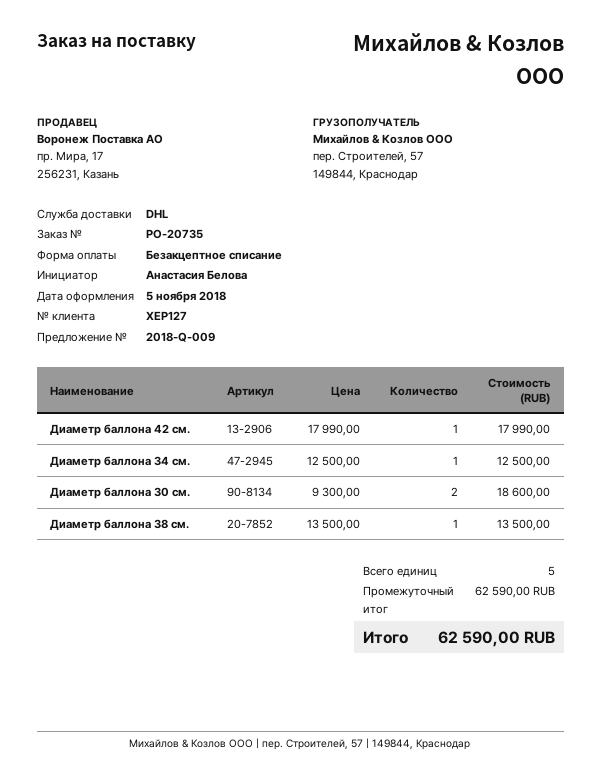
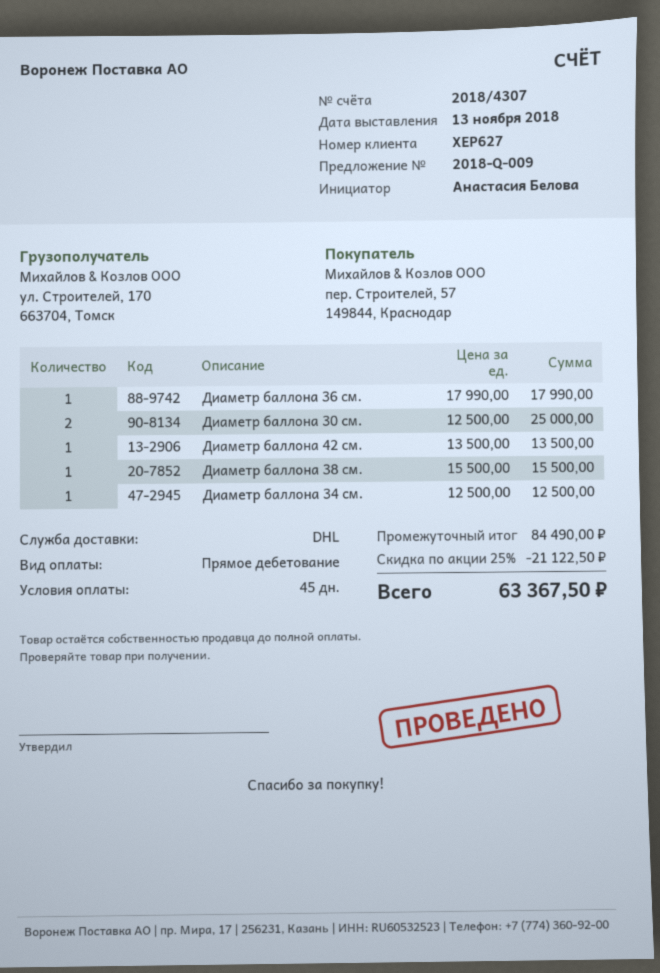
customer number: XEP127 -> XEP627
ship to: пер. Строителей, 57, 149844, Краснодар -> ул. Строителей, 170, 663704, Томск
Диаметр баллона 42 см.: 1 x 17990.00 = 17990.00 -> 1 x 13500.00 = 13500.00
Диаметр баллона 30 см.: 2 x 9300.00 = 18600.00 -> 2 x 12500.00 = 25000.00
Диаметр баллона 38 см.: 1 x 13500.00 = 13500.00 -> 1 x 15500.00 = 15500.00
Диаметр баллона 36 см.: none -> 1 x 17990.00 = 17990.00
subtotal: 62590.00 -> 84490.00
discount: none -> 25% = 21122.50
total: 62590.00 -> 63367.50

